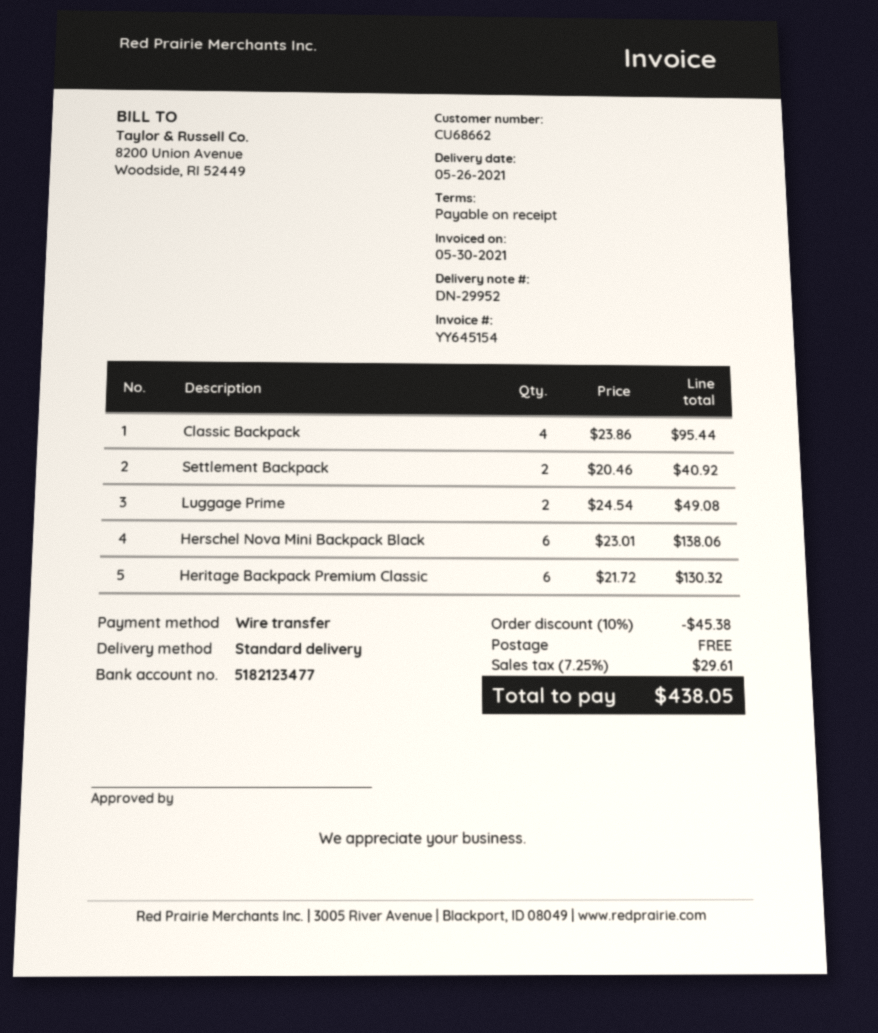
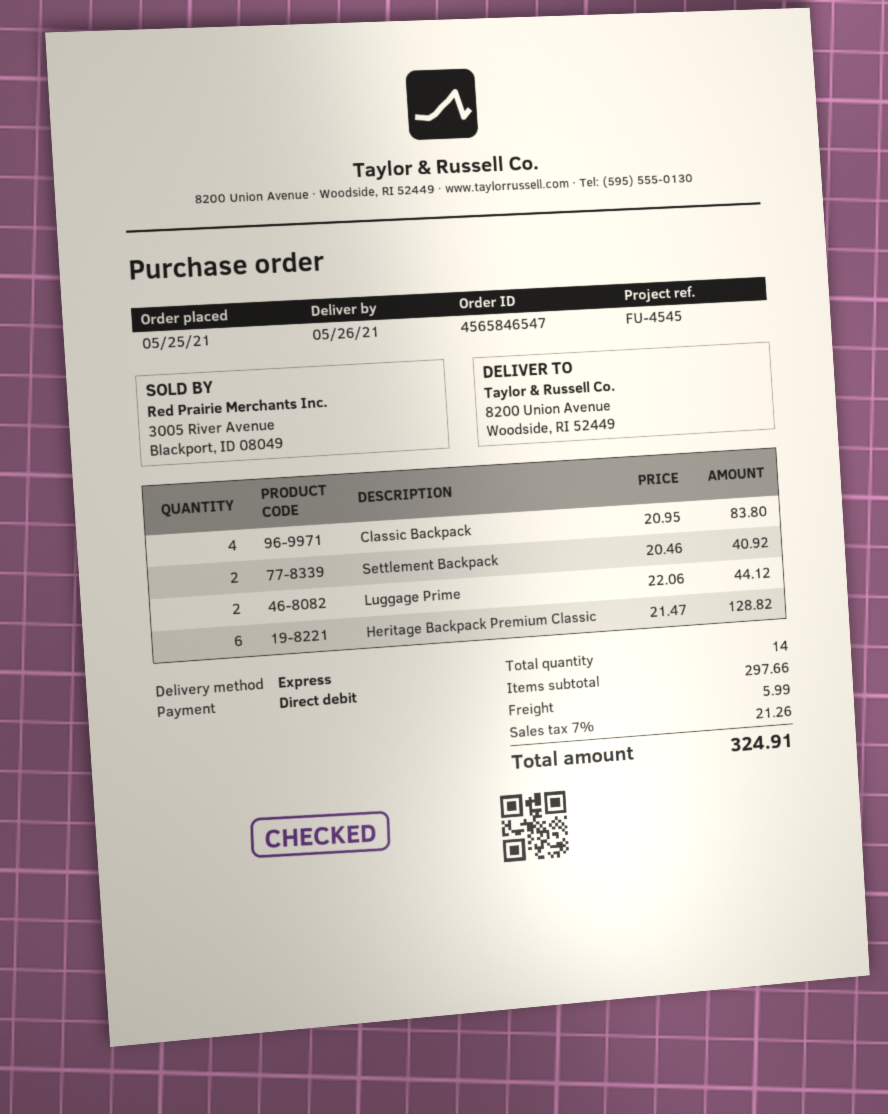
payment method: bank transfer -> direct debit
shipping method: standard -> express
Classic Backpack: 4 x 23.86 = 95.44 -> 4 x 20.95 = 83.80
Luggage Prime: 2 x 24.54 = 49.08 -> 2 x 22.06 = 44.12
Herschel Nova Mini Backpack Black: 6 x 23.01 = 138.06 -> none
Heritage Backpack Premium Classic: 6 x 21.72 = 130.32 -> 6 x 21.47 = 128.82
discount: 10% = 45.38 -> none
shipping: 0.00 -> 5.99
tax: 7.25% = 29.61 -> 7% = 21.26
total: 438.05 -> 324.91

